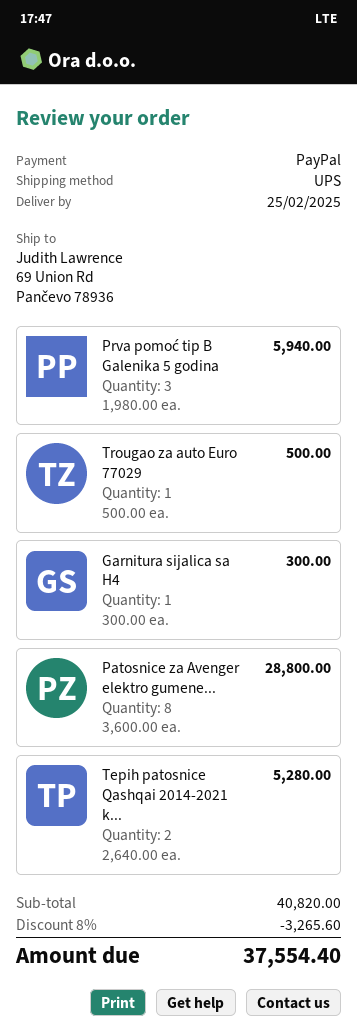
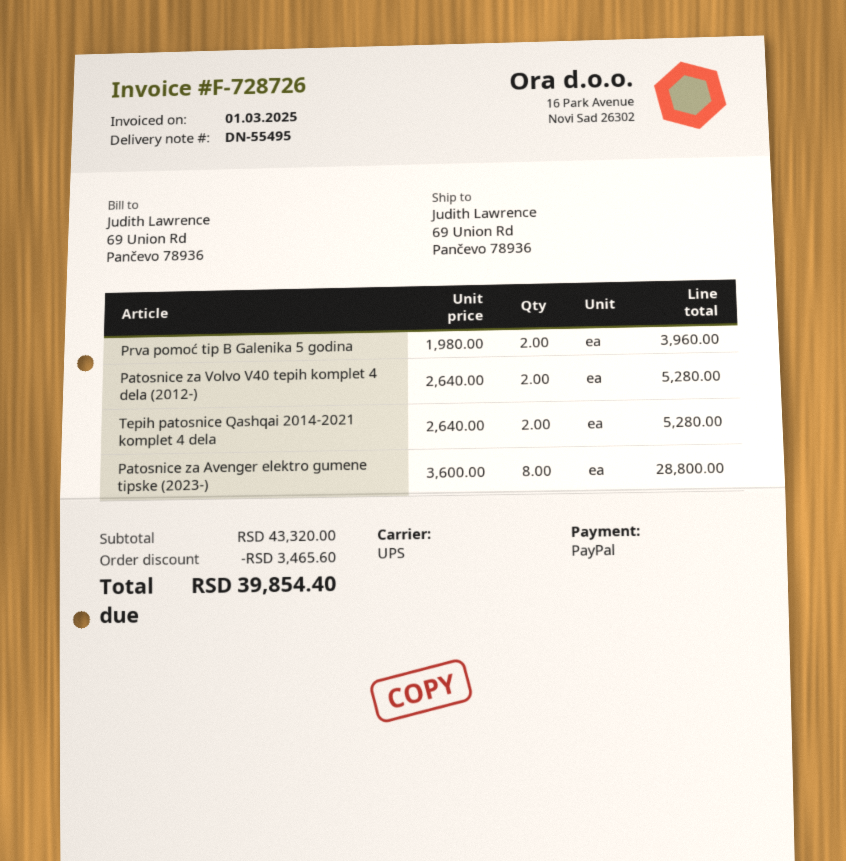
Prva pomoć tip B Galenika 5 godina: 3 x 1980.00 = 5940.00 -> 2 x 1980.00 = 3960.00
Trougao za auto Euro 77029: 1 x 500.00 = 500.00 -> none
Garnitura sijalica sa H4: 1 x 300.00 = 300.00 -> none
Patosnice za Volvo V40 tepih komplet 4 dela (2012-): none -> 2 x 2640.00 = 5280.00
subtotal: 40820.00 -> 43320.00
discount: 3265.60 -> 3465.60
total: 37554.40 -> 39854.40

